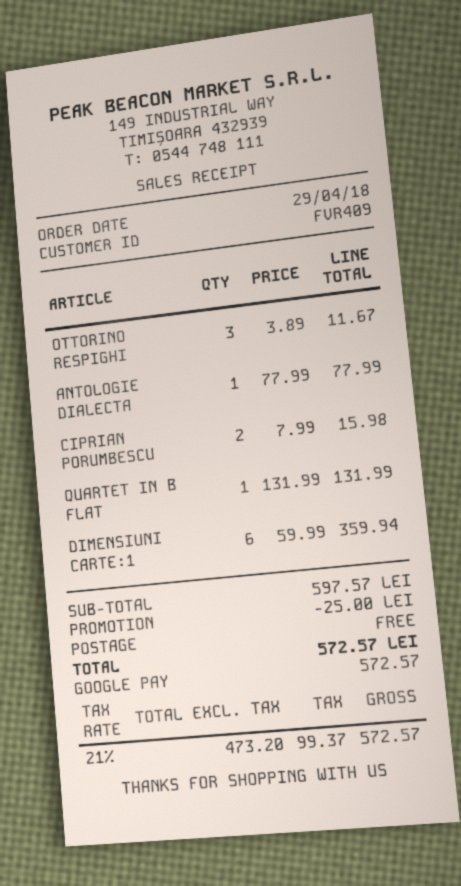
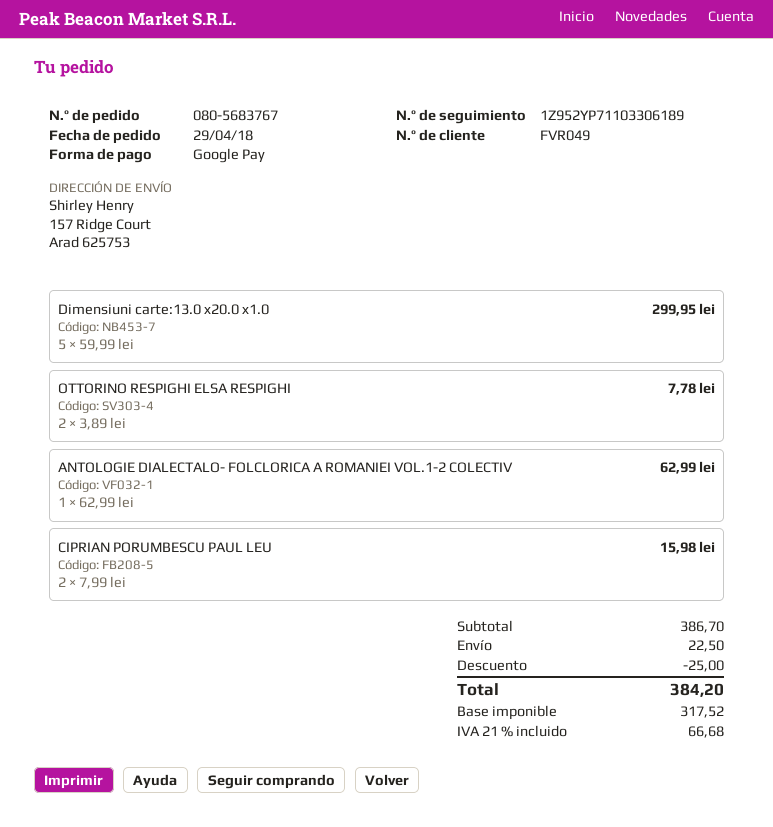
customer number: FVR409 -> FVR049
OTTORINO RESPIGHI: 3 x 3.89 = 11.67 -> 2 x 3.89 = 7.78
ANTOLOGIE DIALECTA: 1 x 77.99 = 77.99 -> 1 x 62.99 = 62.99
QUARTET IN B FLAT: 1 x 131.99 = 131.99 -> none
DIMENSIUNI CARTE:1: 6 x 59.99 = 359.94 -> 5 x 59.99 = 299.95
subtotal: 597.57 -> 386.70
shipping: 0.00 -> 22.50
net: 473.20 -> 317.52
tax: 21% = 99.37 -> 21% = 66.68
total: 572.57 -> 384.20

